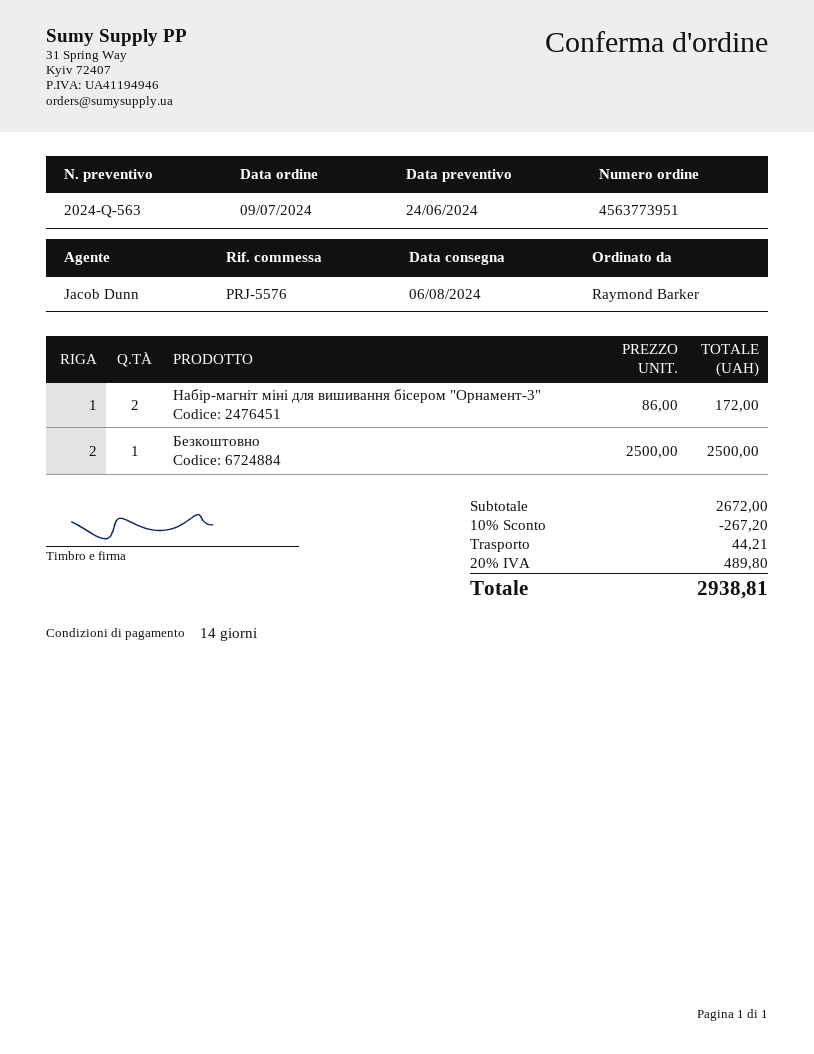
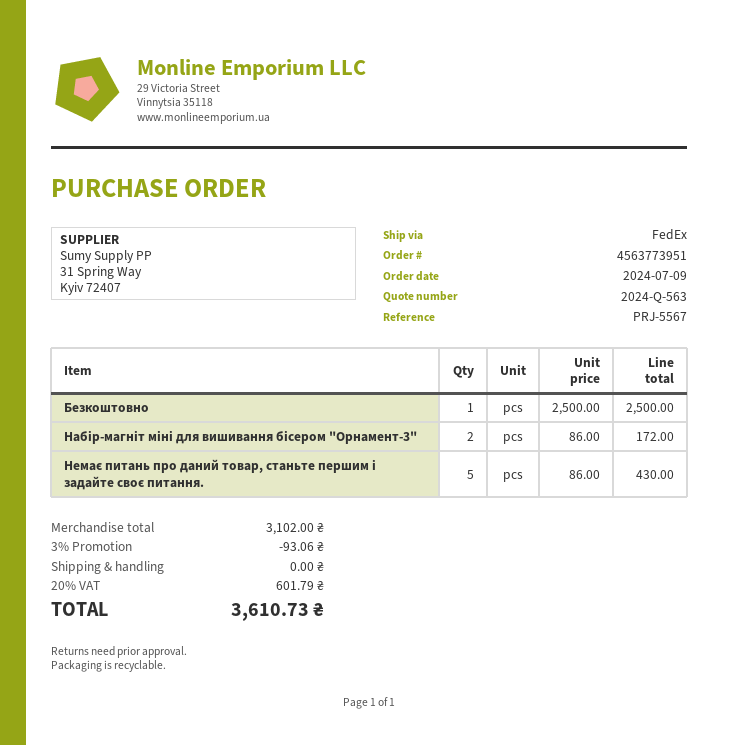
reference: PRJ-5576 -> PRJ-5567
Немає питань про даний товар, станьте першим і задайте своє питання.: none -> 5 x 86.00 = 430.00
subtotal: 2672.00 -> 3102.00
discount: 10% = 267.20 -> 3% = 93.06
shipping: 44.21 -> 0.00
tax: 20% = 489.80 -> 20% = 601.79
total: 2938.81 -> 3610.73

